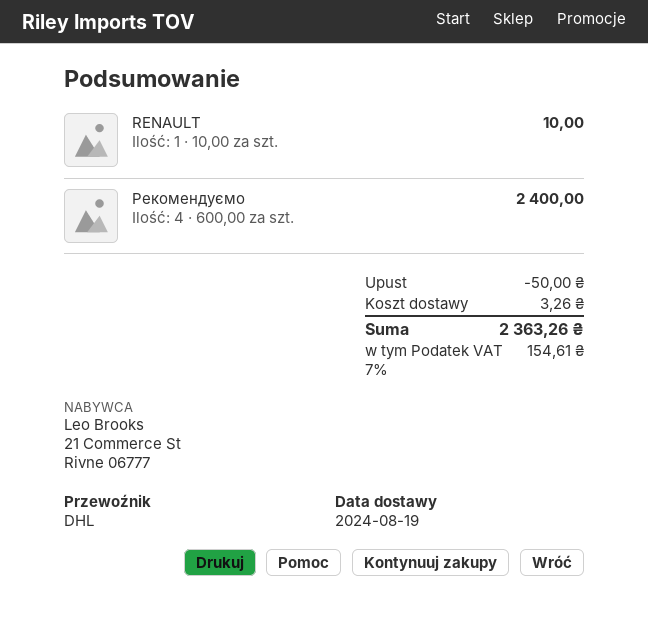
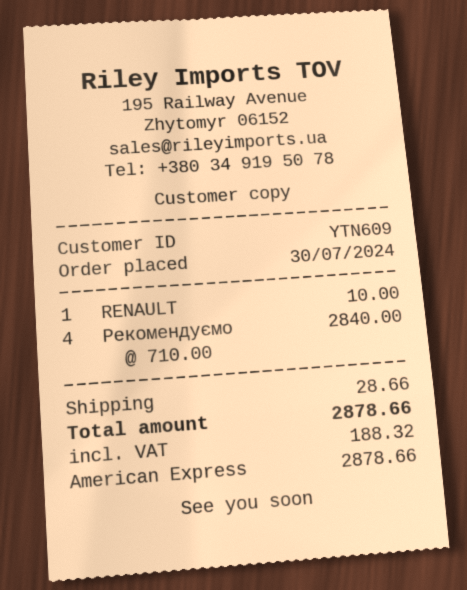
Рекомендуємо: 4 x 600.00 = 2400.00 -> 4 x 710.00 = 2840.00
discount: 50.00 -> none
shipping: 3.26 -> 28.66
tax: 154.61 -> 188.32
total: 2363.26 -> 2878.66

